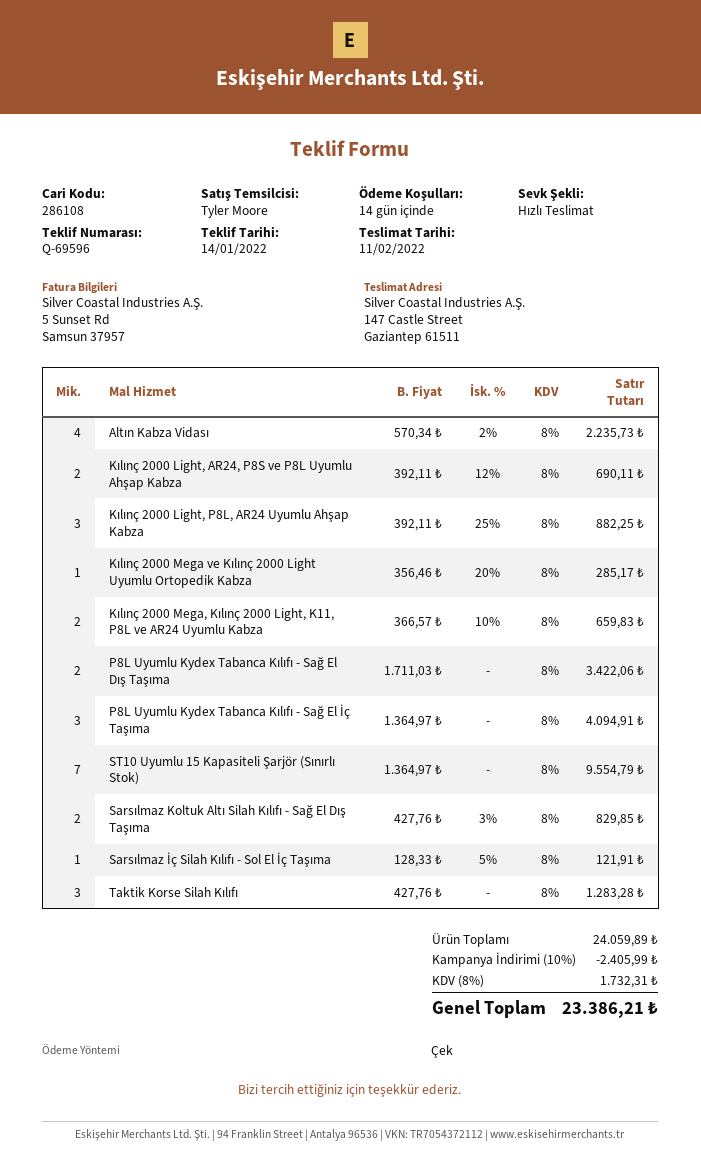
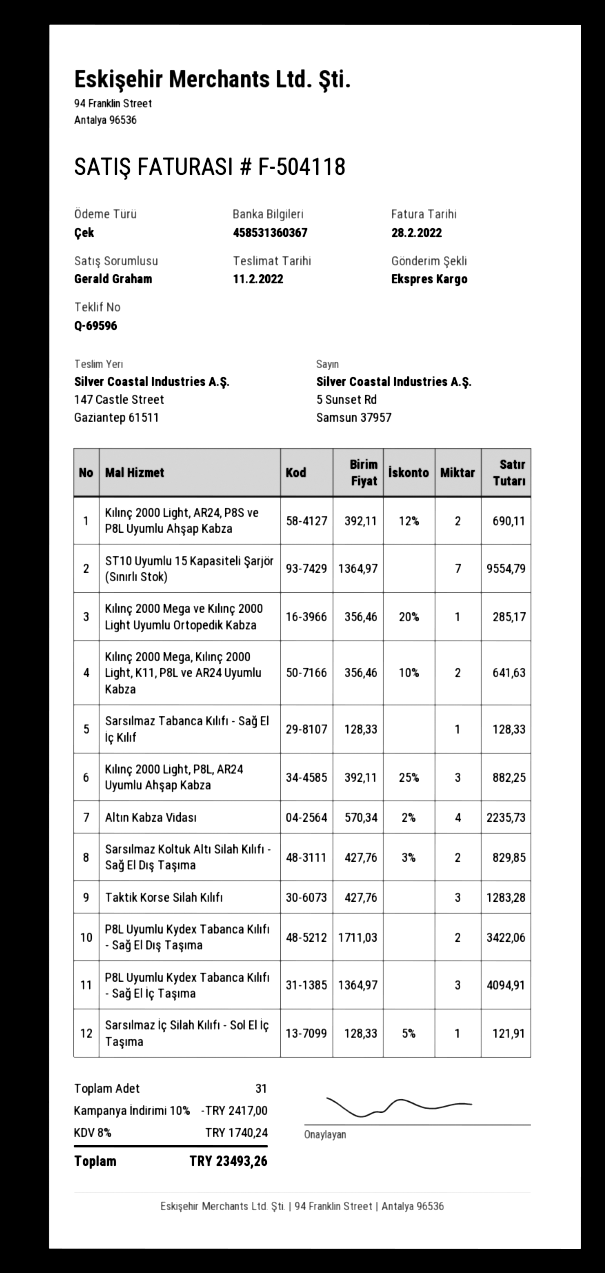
sales rep: Tyler Moore -> Gerald Graham
Kılınç 2000 Mega, Kılınç 2000 Light, K11, P8L ve AR24 Uyumlu Kabza: 2 x 366.57 - 10% = 659.83 -> 2 x 356.46 - 10% = 641.63
Sarsılmaz Tabanca Kılıfı - Sağ El İç Kılıf: none -> 1 x 128.33 = 128.33
discount: 10% = 2405.99 -> 10% = 2417.00
tax: 8% = 1732.31 -> 8% = 1740.24
total: 23386.21 -> 23493.26

